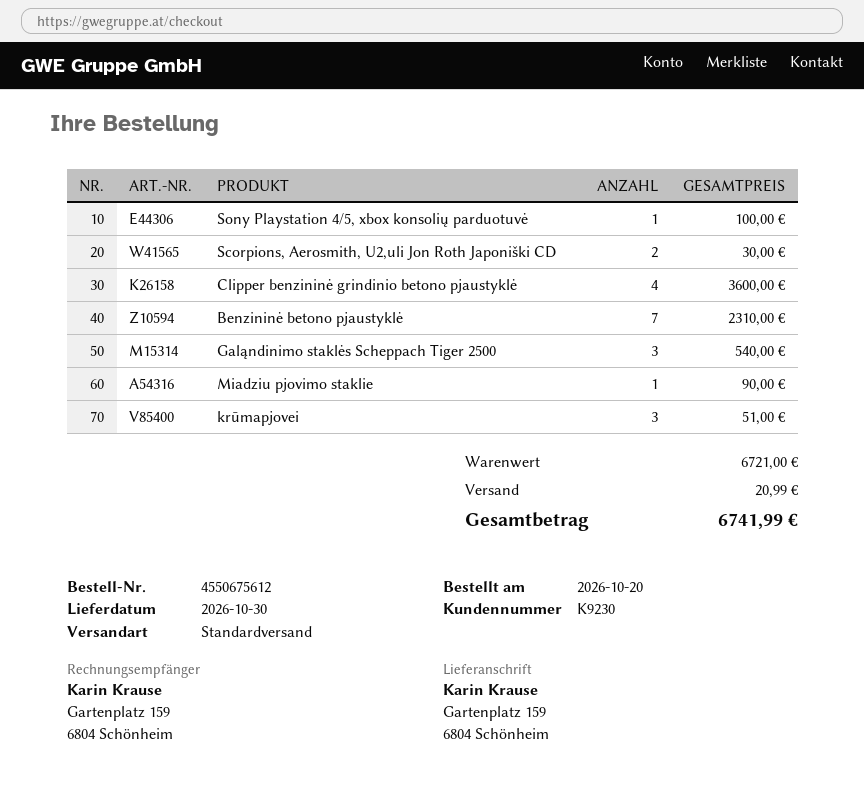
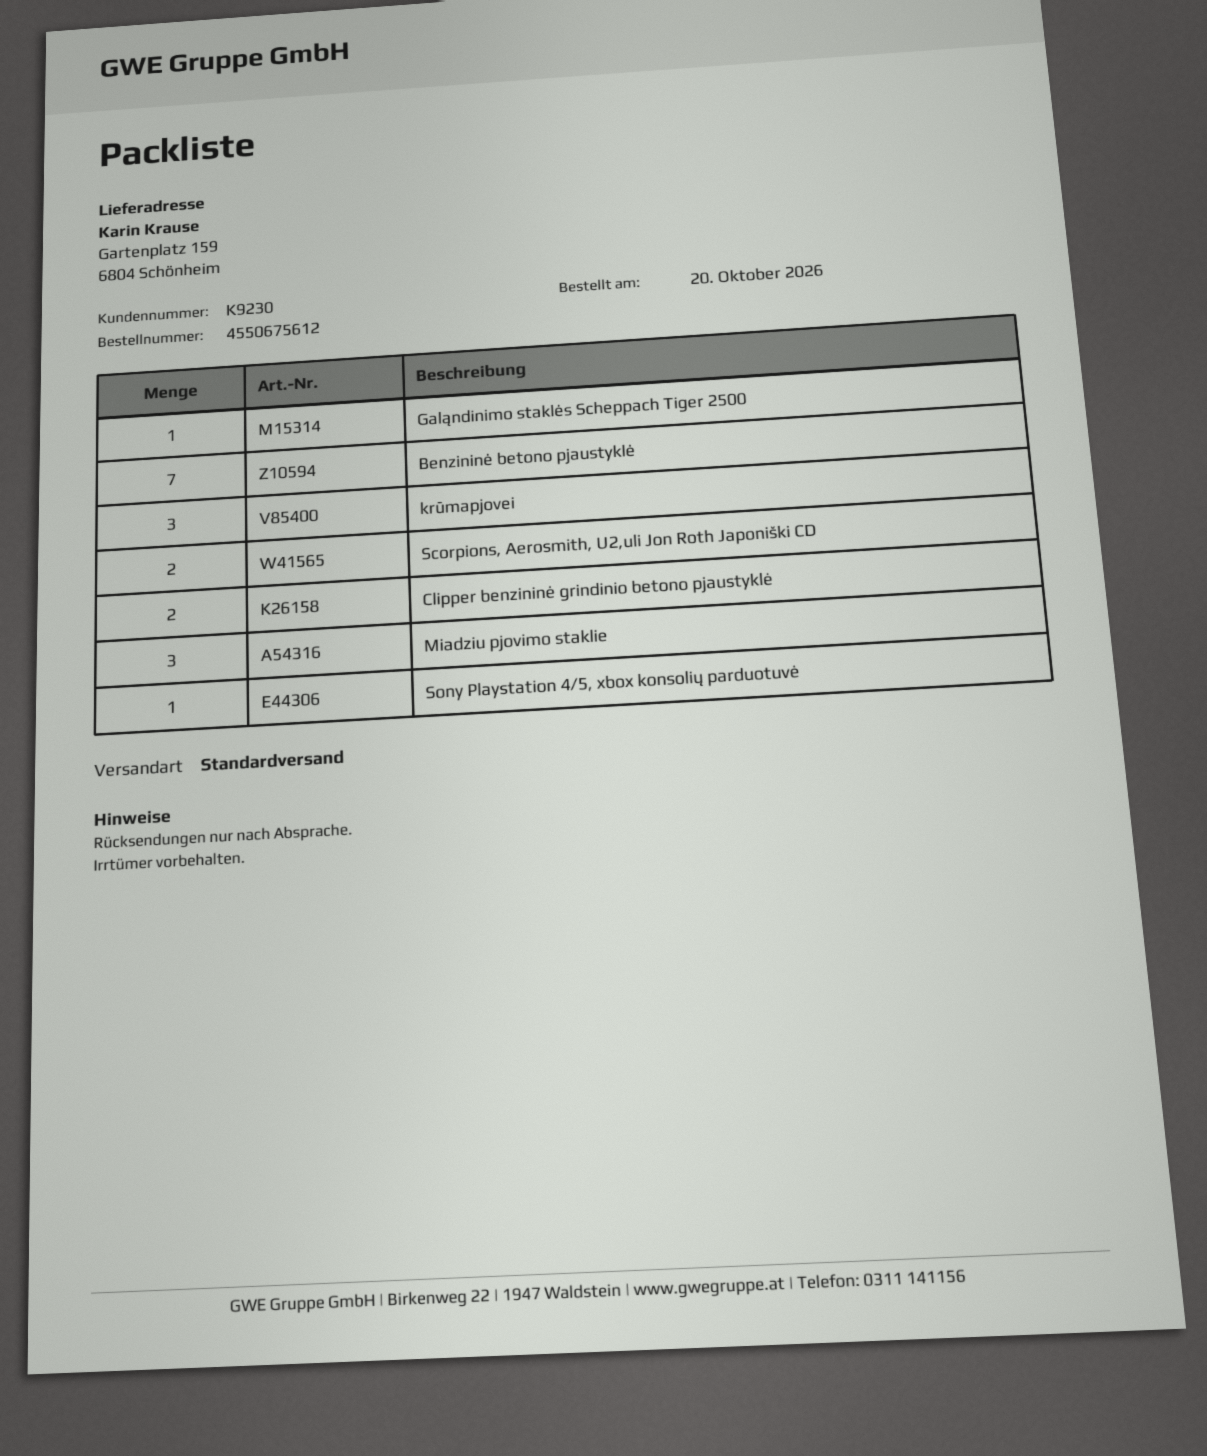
Clipper benzininė grindinio betono pjaustyklė: 4 -> 2
Galąndinimo staklės Scheppach Tiger 2500: 3 -> 1
Miadziu pjovimo staklie: 1 -> 3

